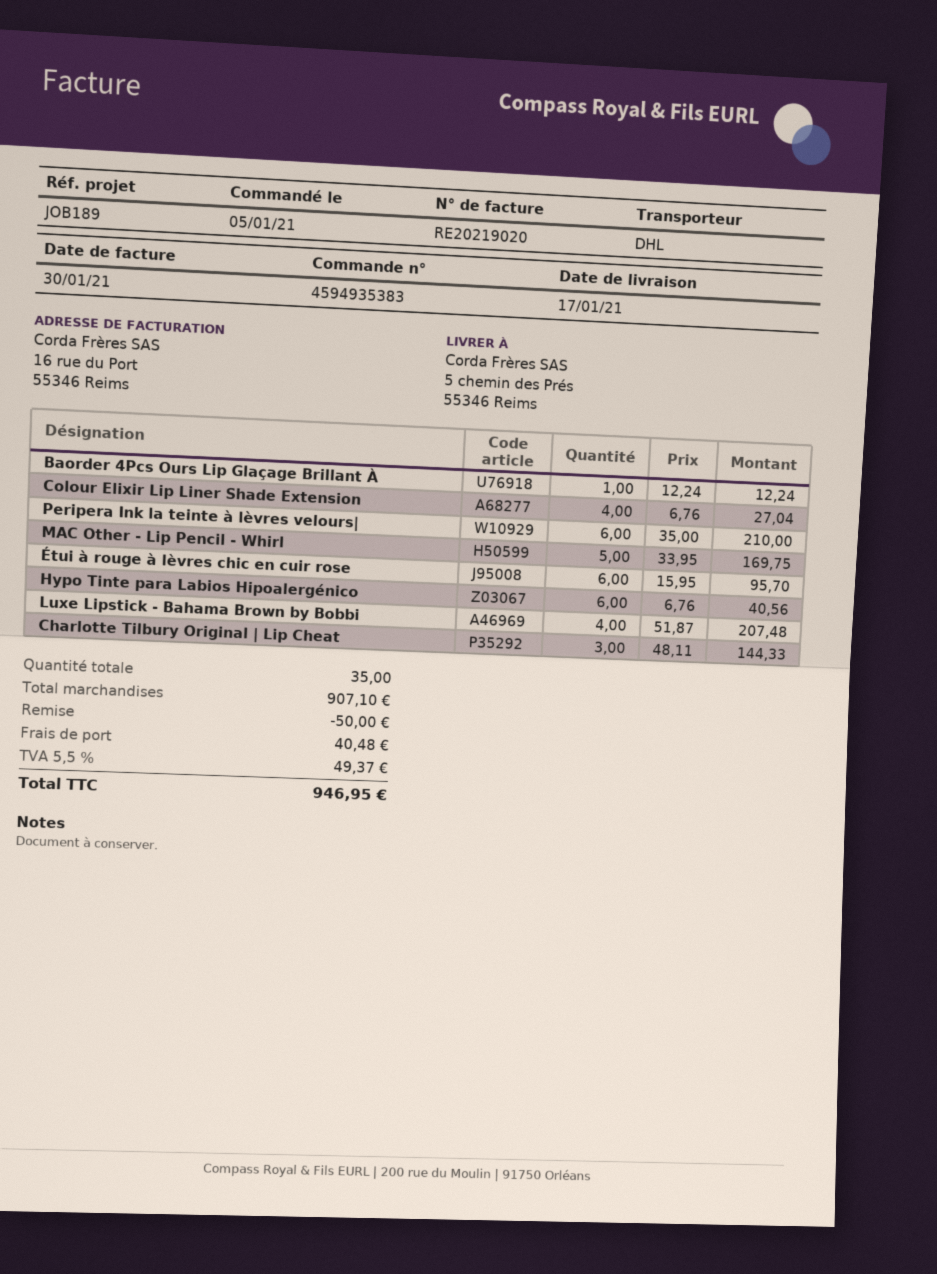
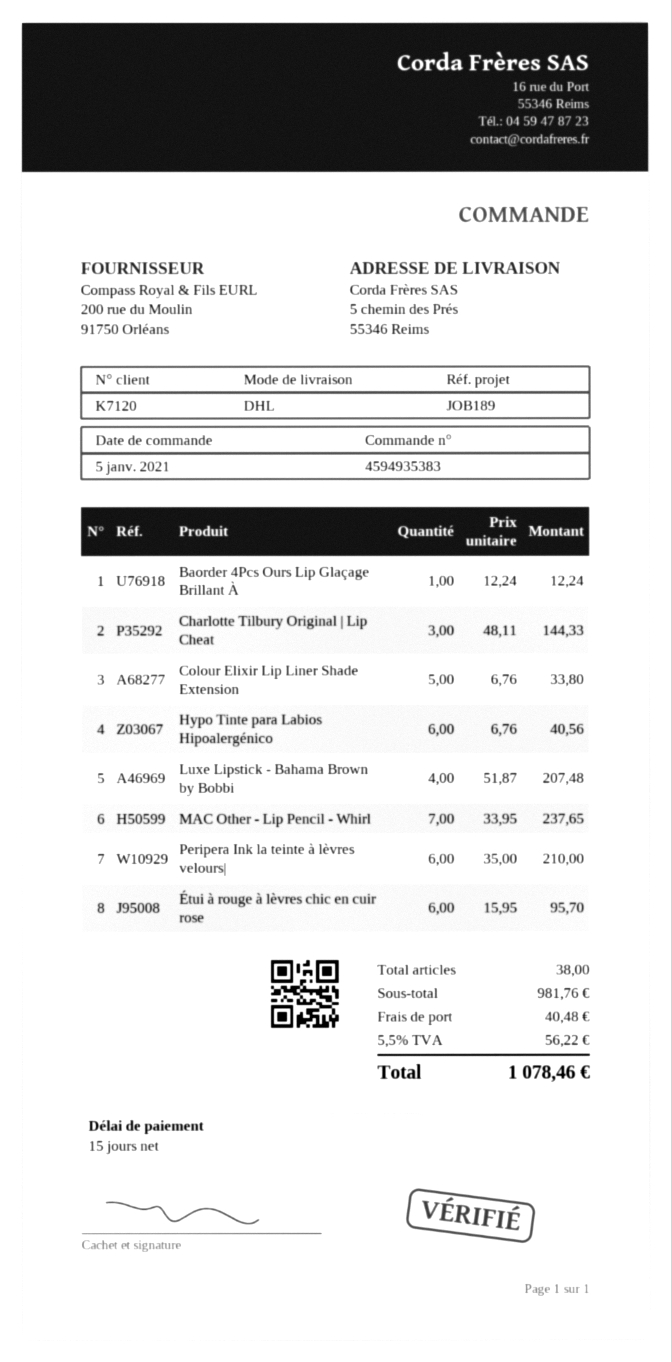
Colour Elixir Lip Liner Shade Extension: 4 x 6.76 = 27.04 -> 5 x 6.76 = 33.80
MAC Other - Lip Pencil - Whirl: 5 x 33.95 = 169.75 -> 7 x 33.95 = 237.65
total quantity: 35 -> 38
subtotal: 907.10 -> 981.76
discount: 50.00 -> none
tax: 5.5% = 49.37 -> 5.5% = 56.22
total: 946.95 -> 1078.46

